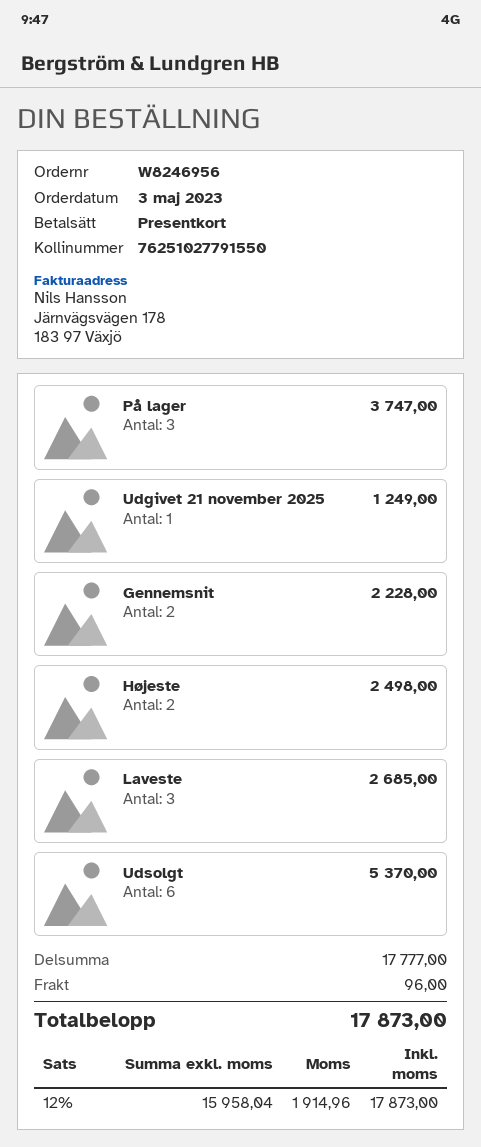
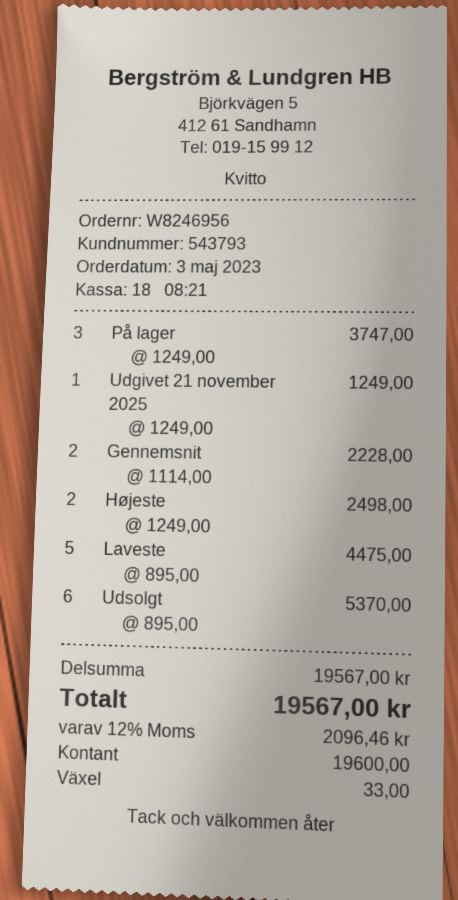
payment method: gift card -> cash
Laveste: 3 for 2685.00 -> 5 for 4475.00
subtotal: 17777.00 -> 19567.00
shipping: 96.00 -> none
tax: 12% = 1914.96 -> 12% = 2096.46
total: 17873.00 -> 19567.00

